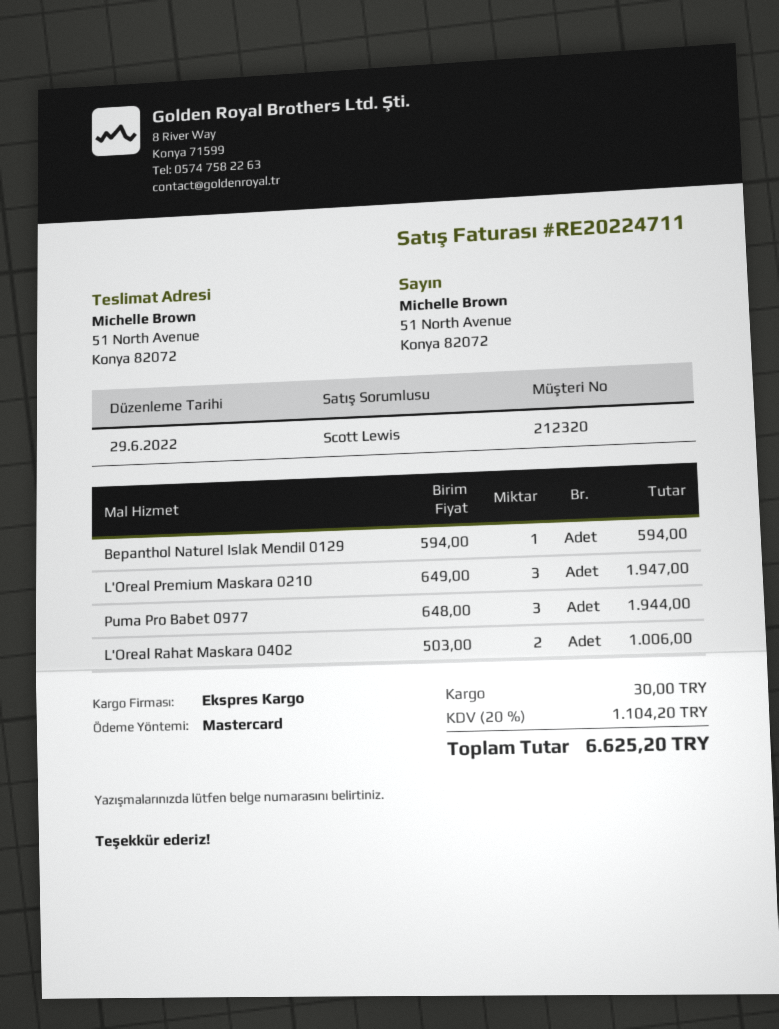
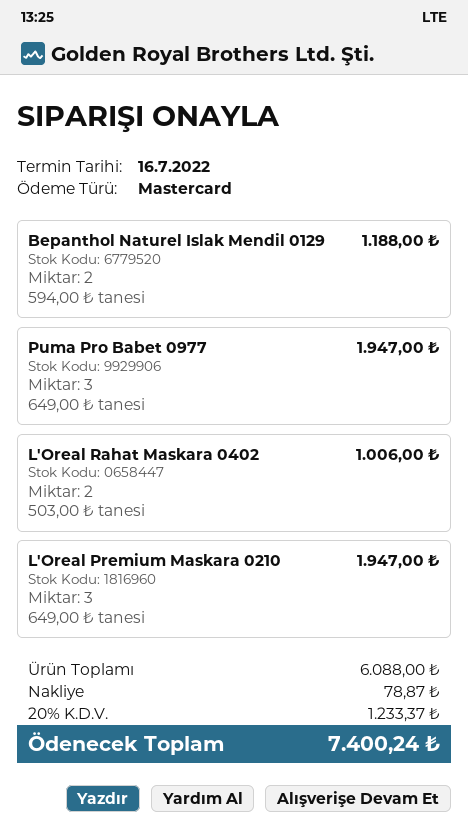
Bepanthol Naturel Islak Mendil 0129: 1 x 594.00 = 594.00 -> 2 x 594.00 = 1188.00
Puma Pro Babet 0977: 3 x 648.00 = 1944.00 -> 3 x 649.00 = 1947.00
shipping: 30.00 -> 78.87
tax: 20% = 1104.20 -> 20% = 1233.37
total: 6625.20 -> 7400.24

